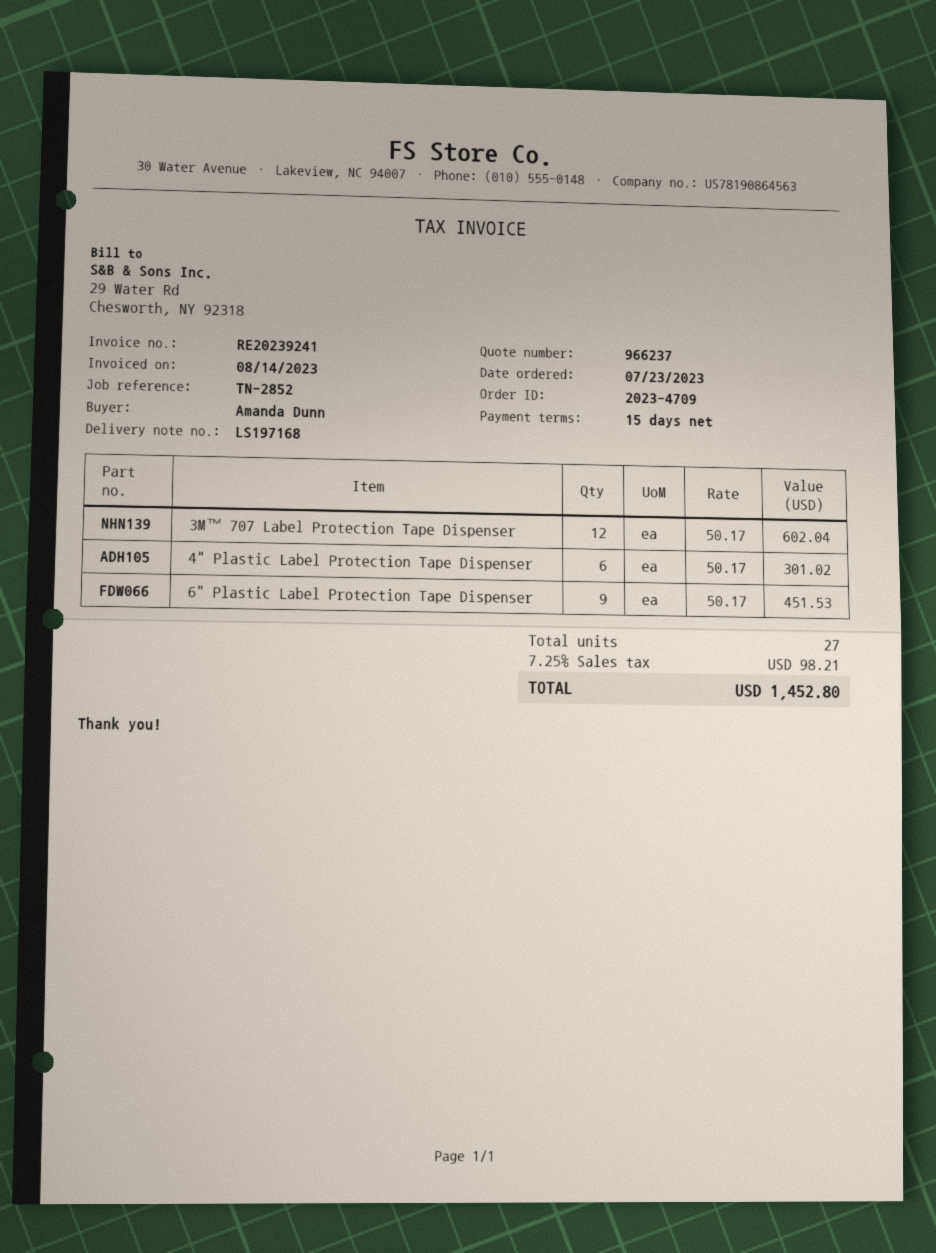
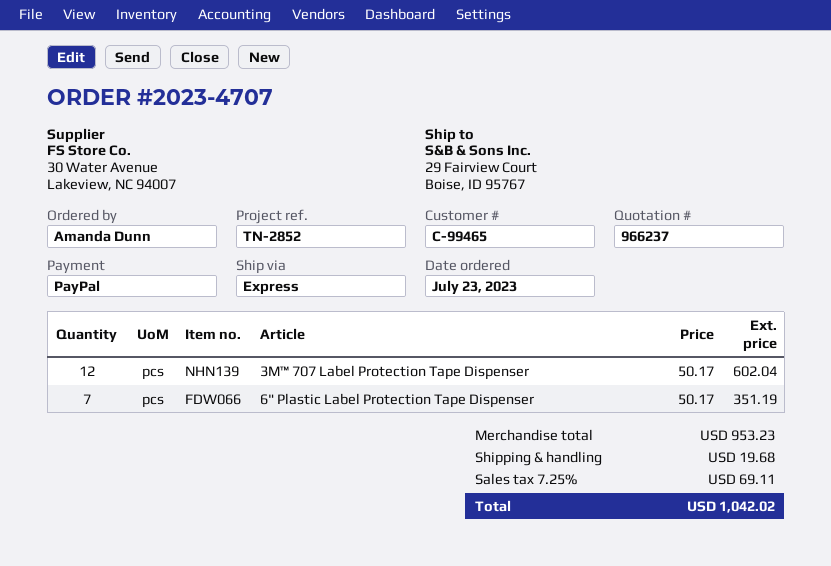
order number: 2023-4709 -> 2023-4707
4" Plastic Label Protection Tape Dispenser: 6 x 50.17 = 301.02 -> none
6" Plastic Label Protection Tape Dispenser: 9 x 50.17 = 451.53 -> 7 x 50.17 = 351.19
shipping: none -> 19.68
tax: 7.25% = 98.21 -> 7.25% = 69.11
total: 1452.80 -> 1042.02

